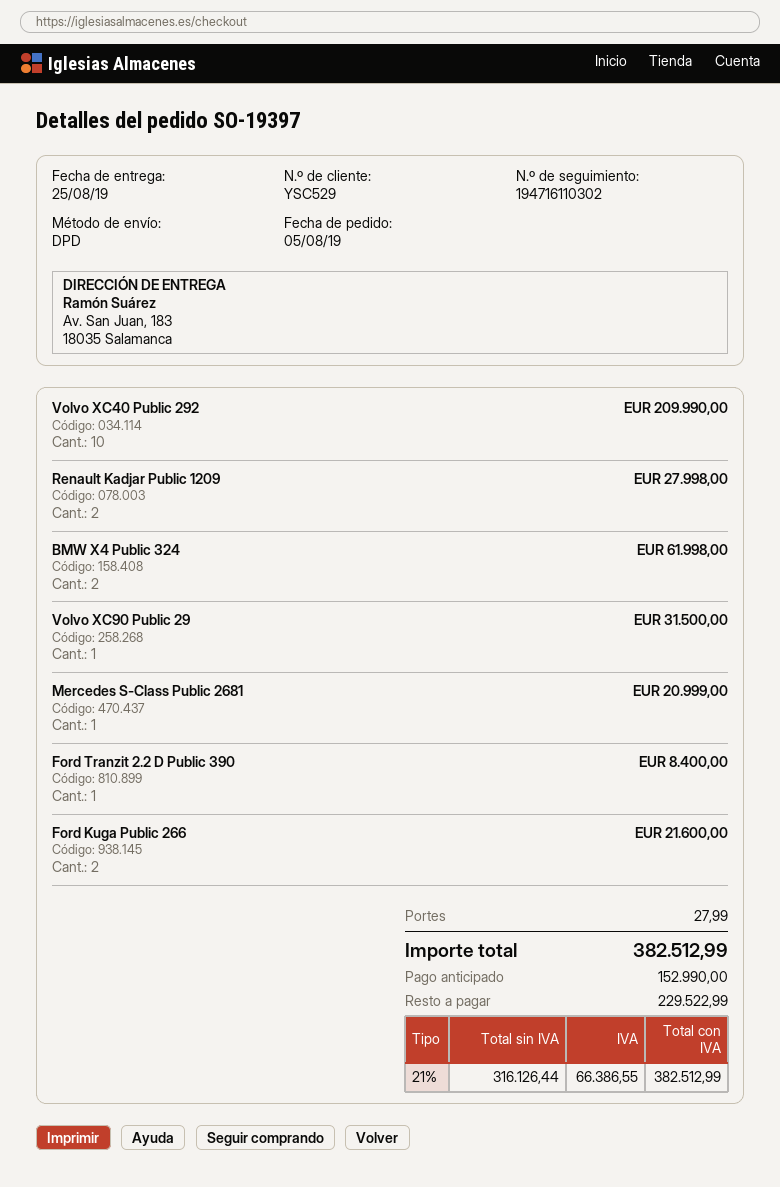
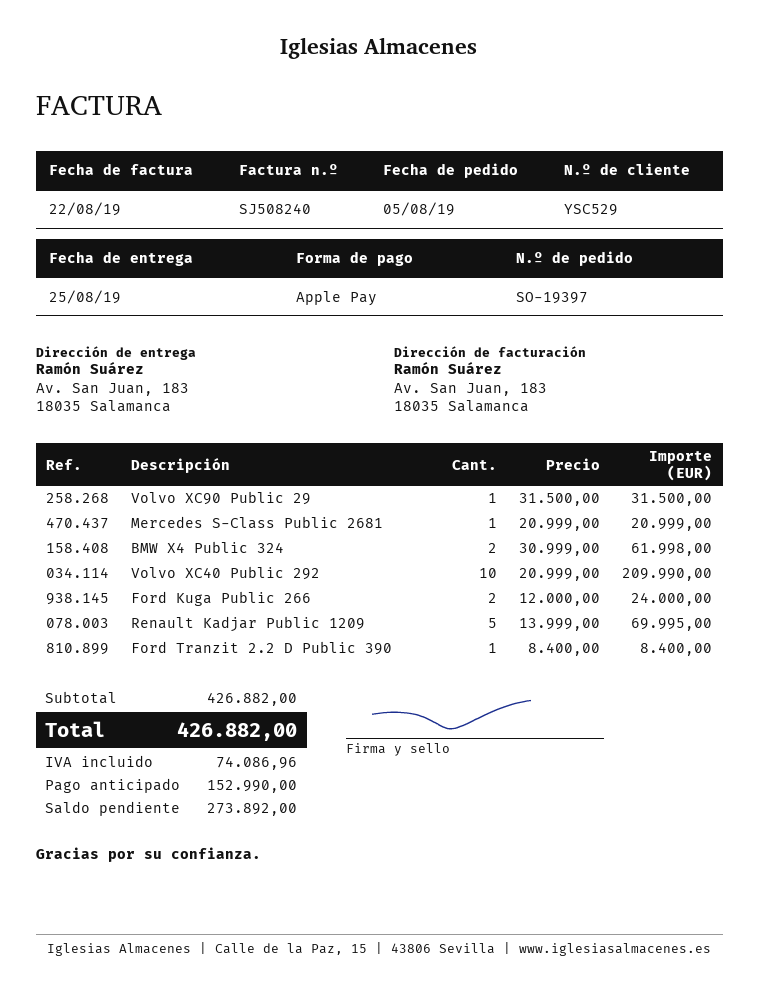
Renault Kadjar Public 1209: 2 for 27998.00 -> 5 for 69995.00
Ford Kuga Public 266: 2 for 21600.00 -> 2 for 24000.00
shipping: 27.99 -> none
tax: 66386.55 -> 74086.96
total: 382512.99 -> 426882.00
balance: 229522.99 -> 273892.00

